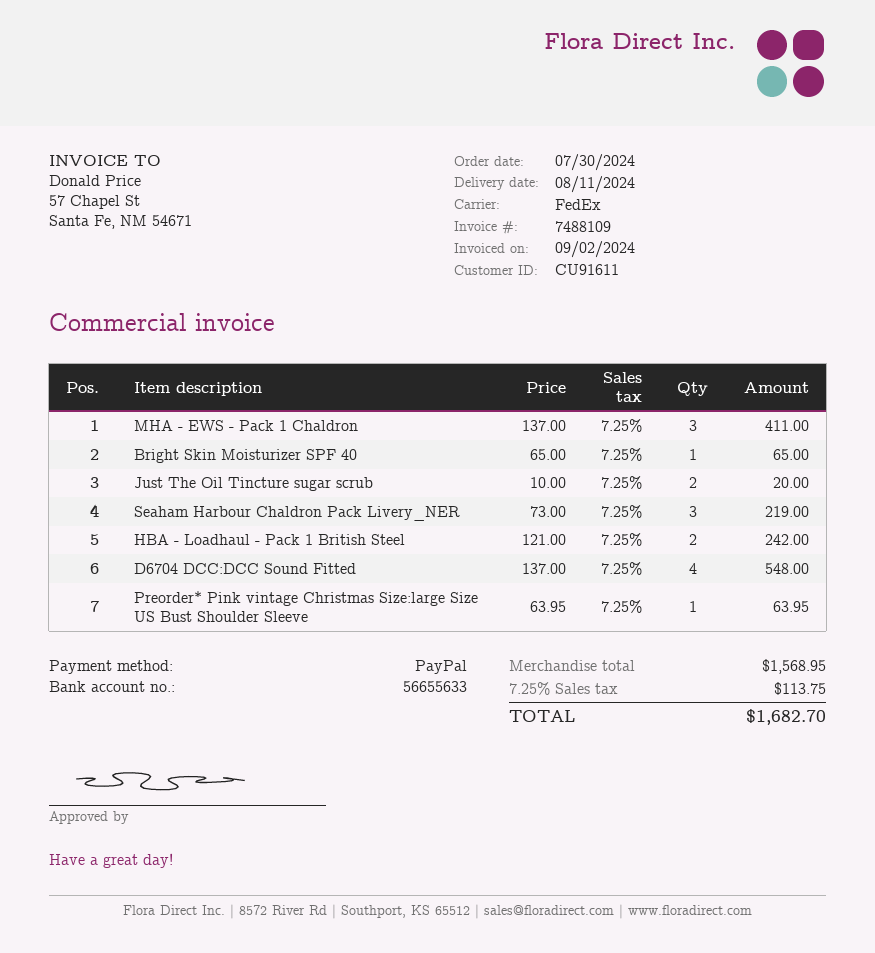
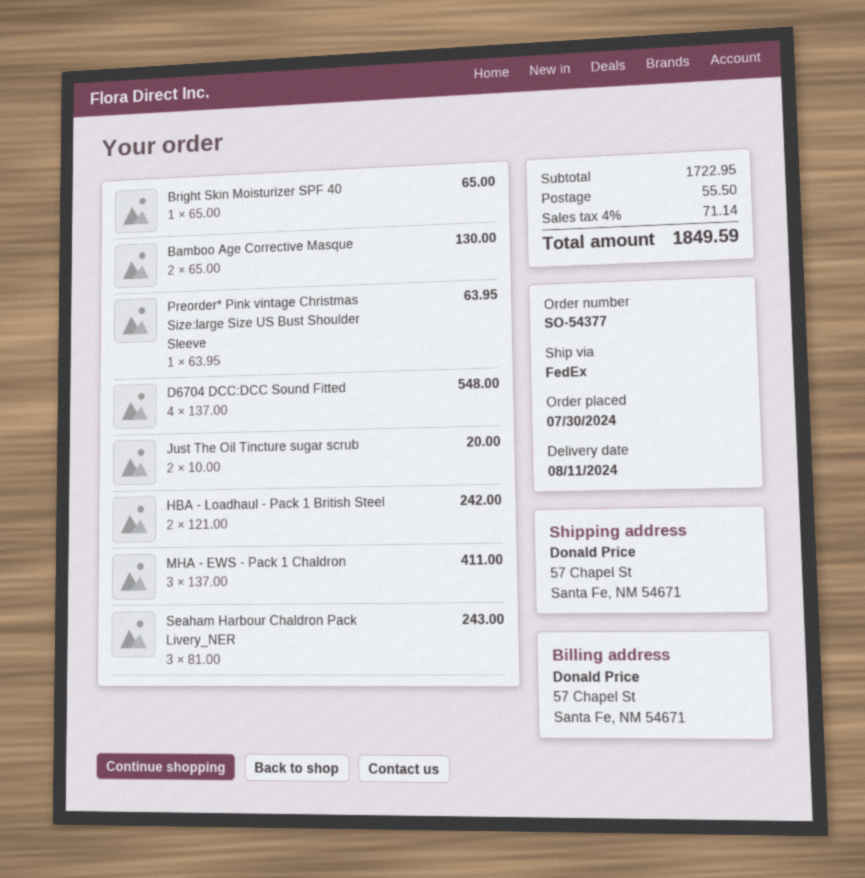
Seaham Harbour Chaldron Pack Livery_NER: 3 x 73.00 = 219.00 -> 3 x 81.00 = 243.00
Bamboo Age Corrective Masque: none -> 2 x 65.00 = 130.00
subtotal: 1568.95 -> 1722.95
shipping: none -> 55.50
tax: 7.25% = 113.75 -> 4% = 71.14
total: 1682.70 -> 1849.59

